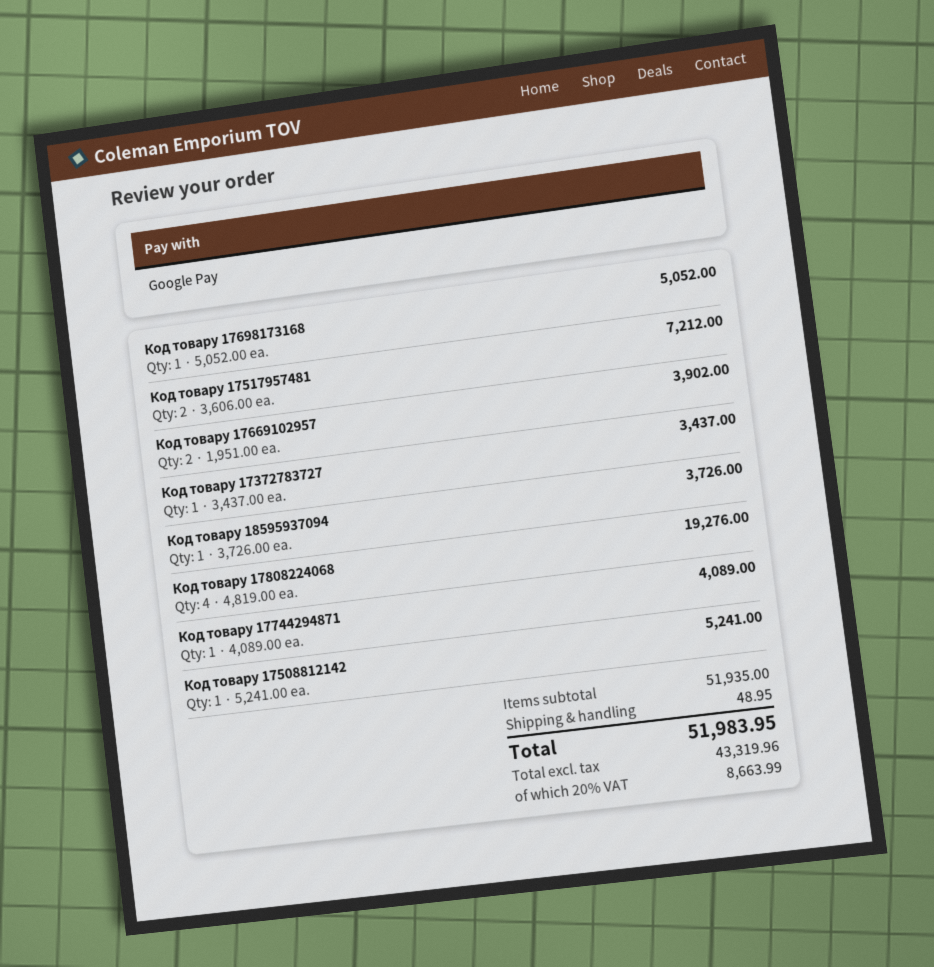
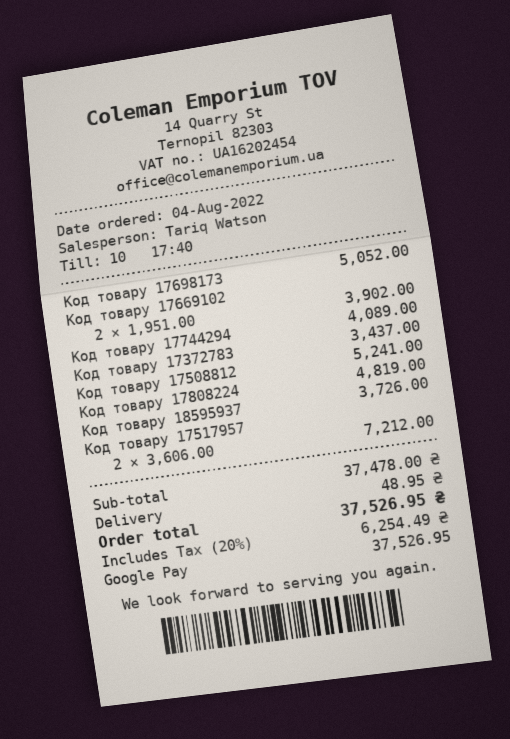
Код товару 17808224068: 4 x 4819.00 = 19276.00 -> 1 x 4819.00 = 4819.00
subtotal: 51935.00 -> 37478.00
tax: 20% = 8663.99 -> 20% = 6254.49
total: 51983.95 -> 37526.95

